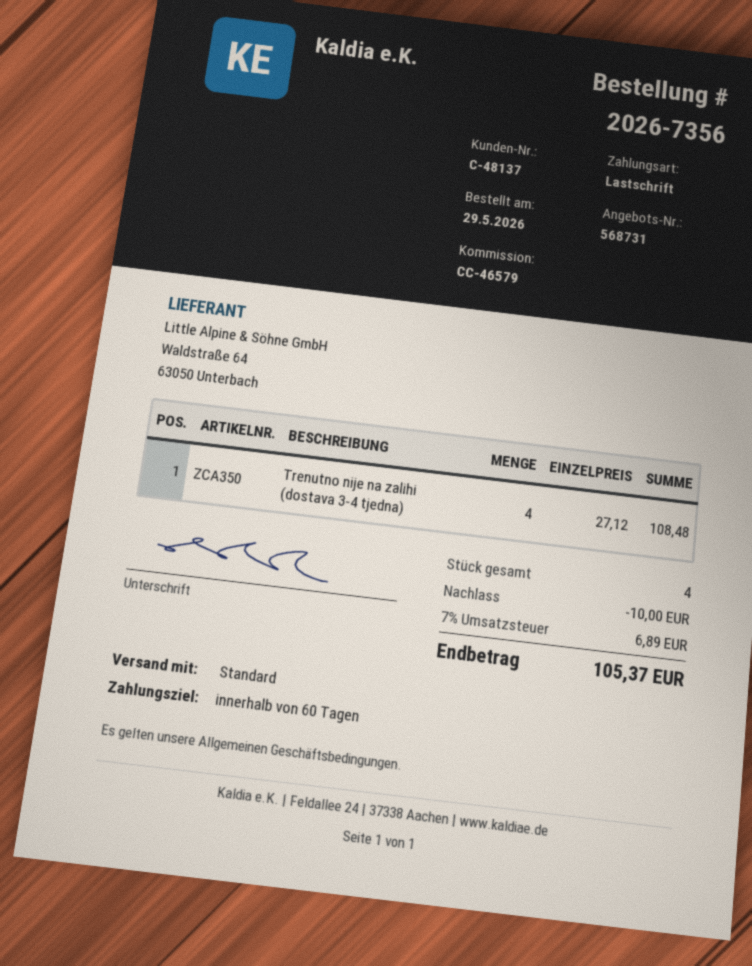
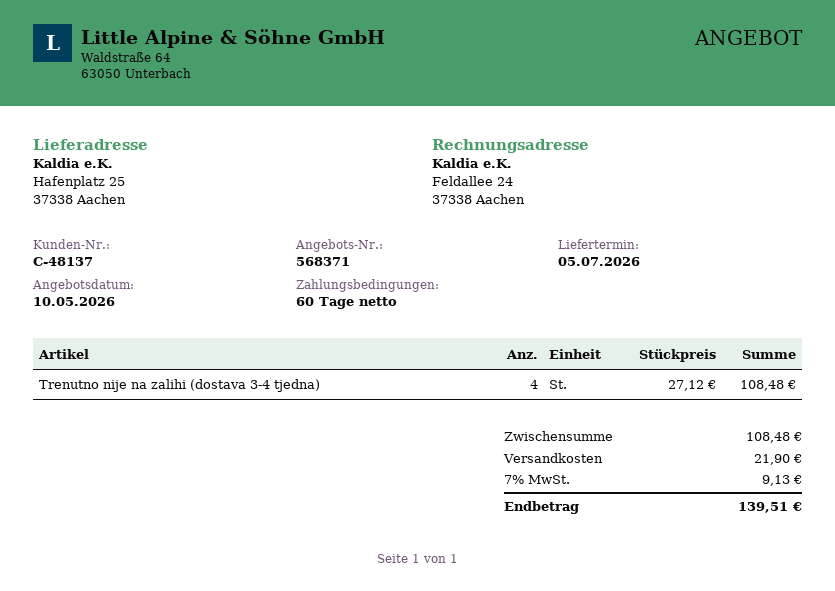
quote number: 568731 -> 568371
discount: 10.00 -> none
shipping: none -> 21.90
tax: 7% = 6.89 -> 7% = 9.13
total: 105.37 -> 139.51

